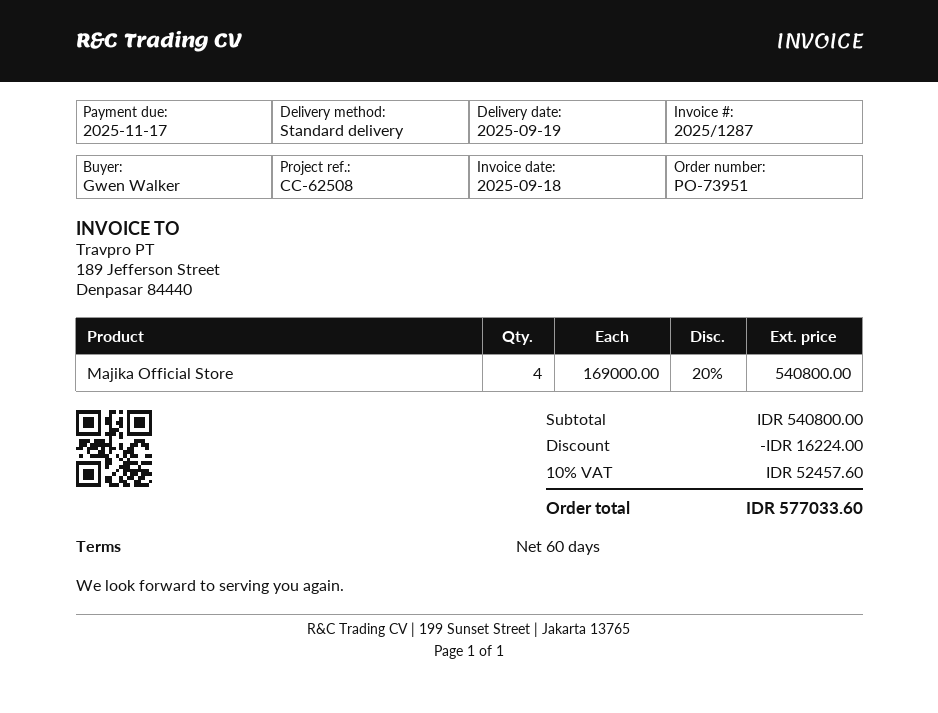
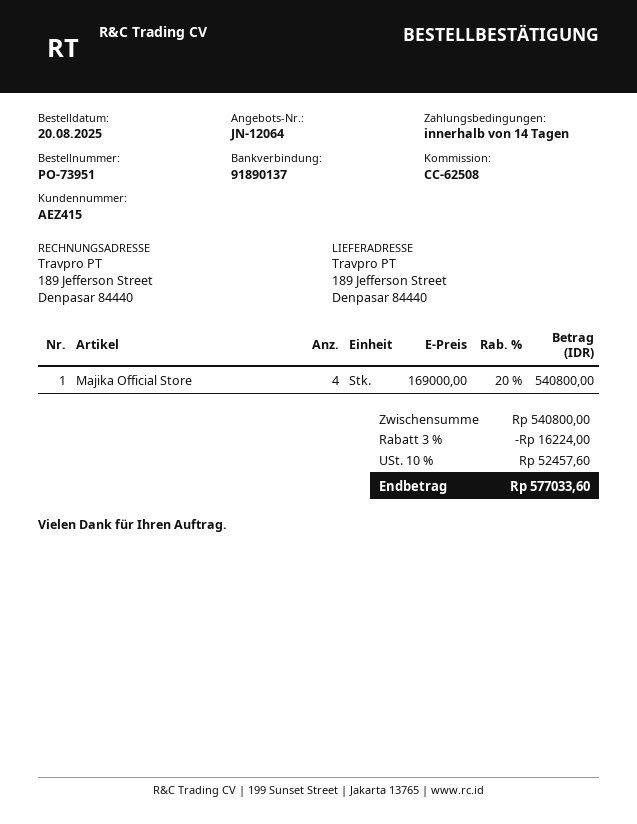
payment terms: 60 days -> 14 days

